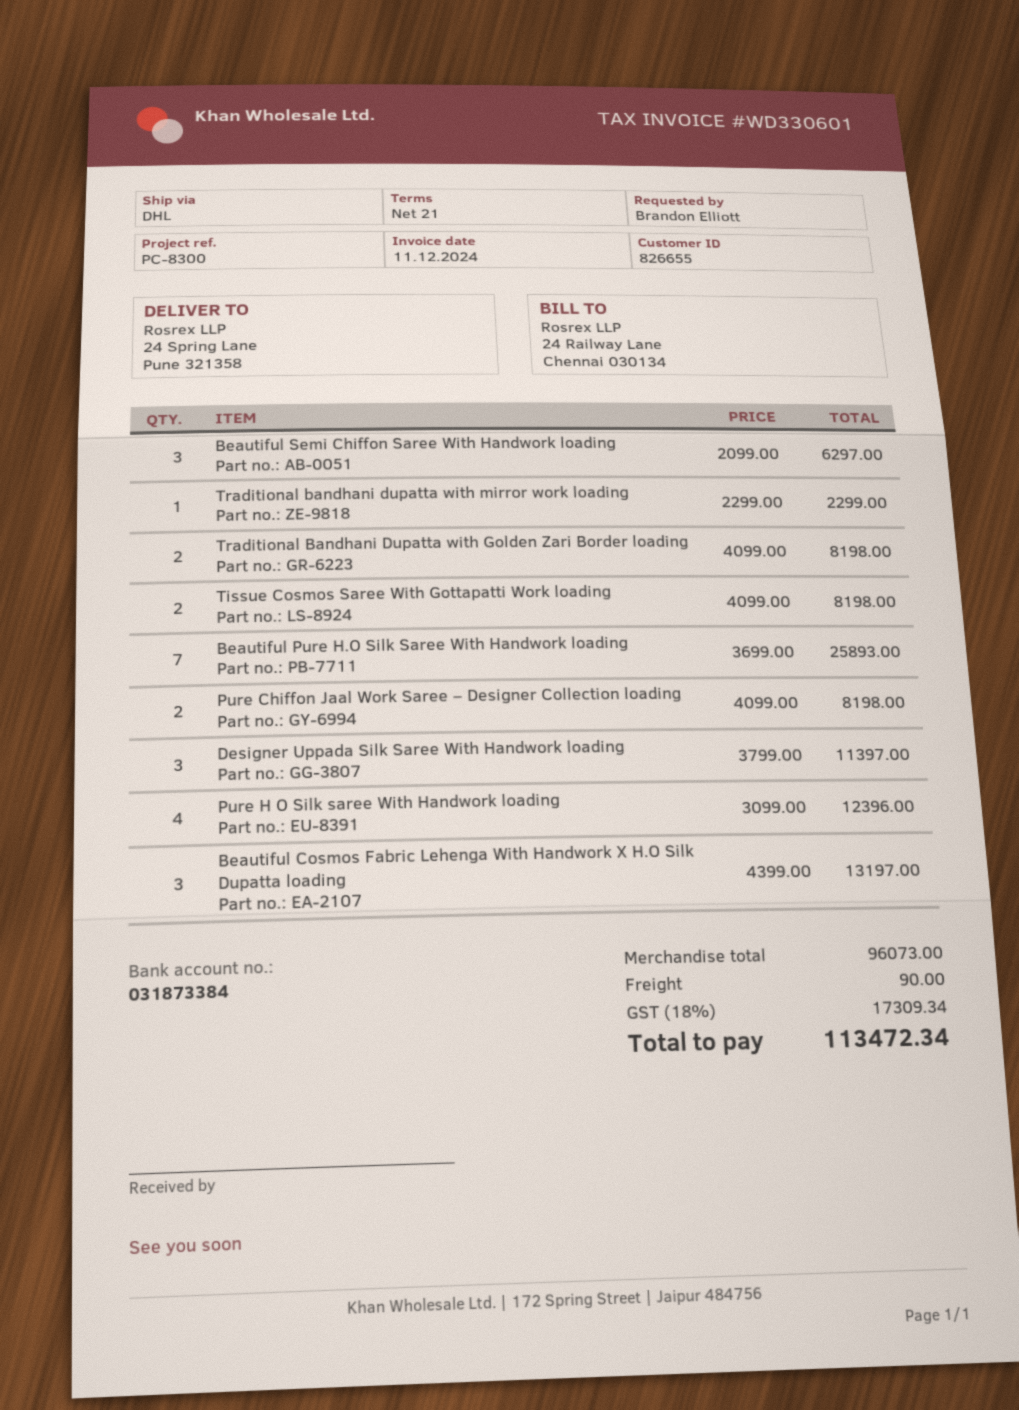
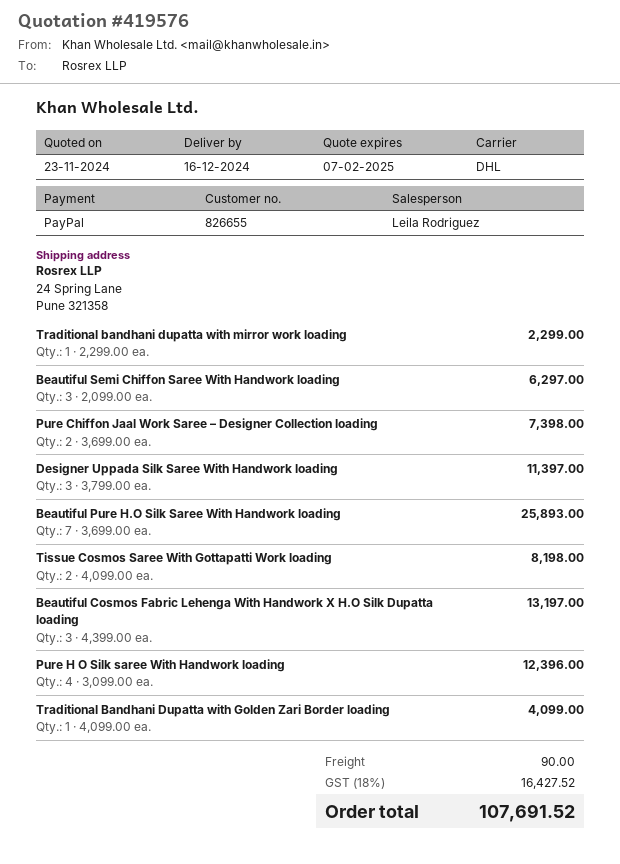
Traditional Bandhani Dupatta with Golden Zari Border loading: 2 x 4099.00 = 8198.00 -> 1 x 4099.00 = 4099.00
Pure Chiffon Jaal Work Saree – Designer Collection loading: 2 x 4099.00 = 8198.00 -> 2 x 3699.00 = 7398.00
tax: 18% = 17309.34 -> 18% = 16427.52
total: 113472.34 -> 107691.52

